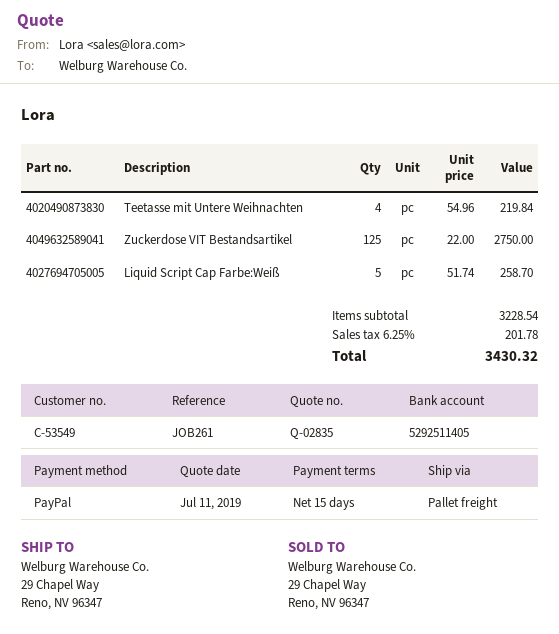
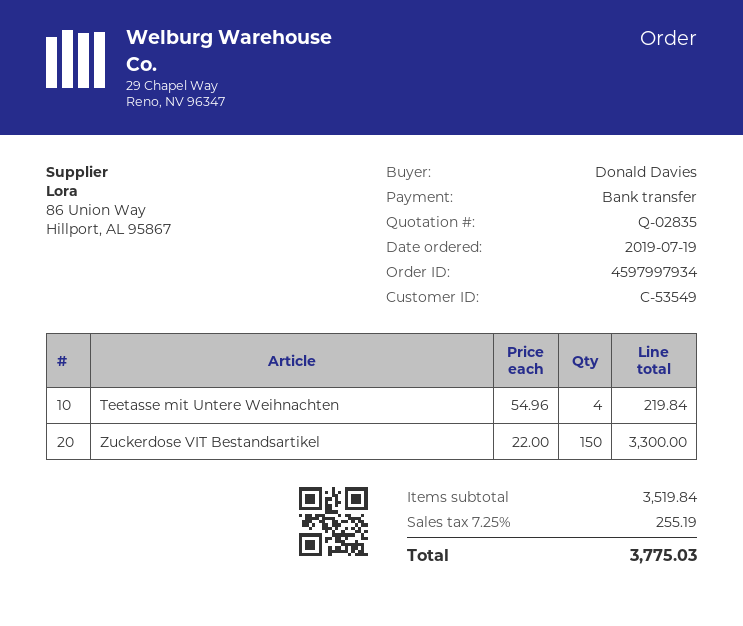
payment method: PayPal -> bank transfer
Zuckerdose VIT Bestandsartikel: 125 x 22.00 = 2750.00 -> 150 x 22.00 = 3300.00
Liquid Script Cap Farbe:Weiß: 5 x 51.74 = 258.70 -> none
subtotal: 3228.54 -> 3519.84
tax: 6.25% = 201.78 -> 7.25% = 255.19
total: 3430.32 -> 3775.03

